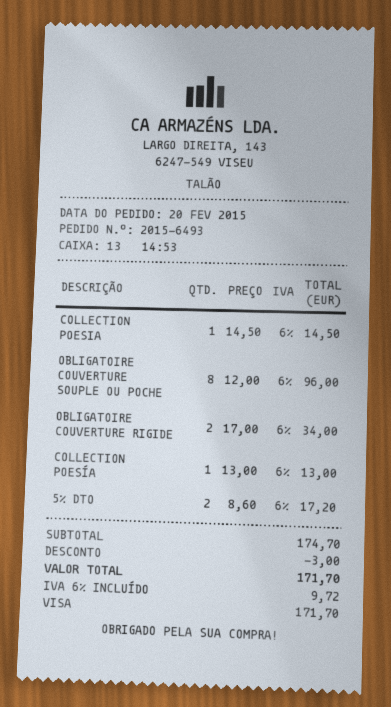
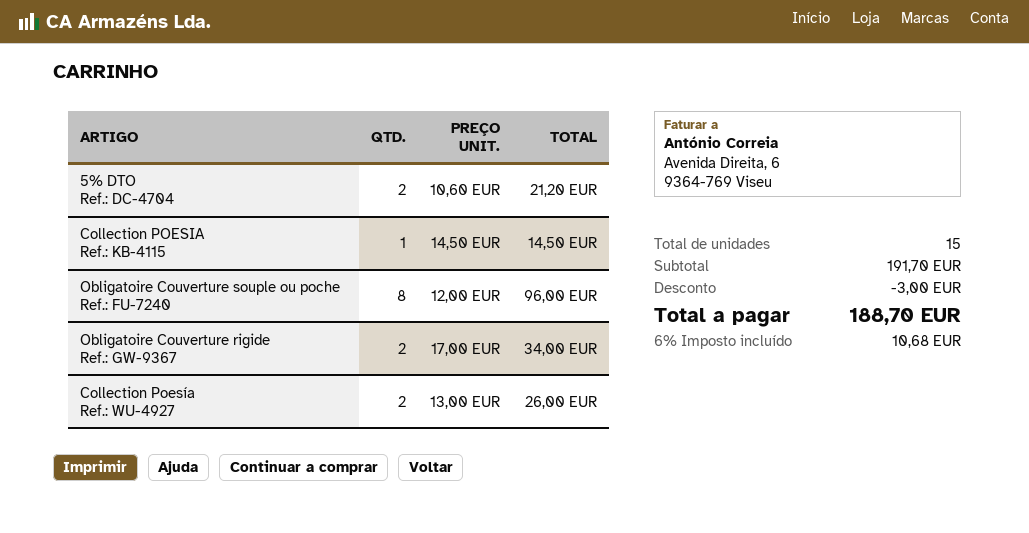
COLLECTION POESÍA: 1 x 13.00 = 13.00 -> 2 x 13.00 = 26.00
5% DTO: 2 x 8.60 = 17.20 -> 2 x 10.60 = 21.20
subtotal: 174.70 -> 191.70
tax: 6% = 9.72 -> 6% = 10.68
total: 171.70 -> 188.70

